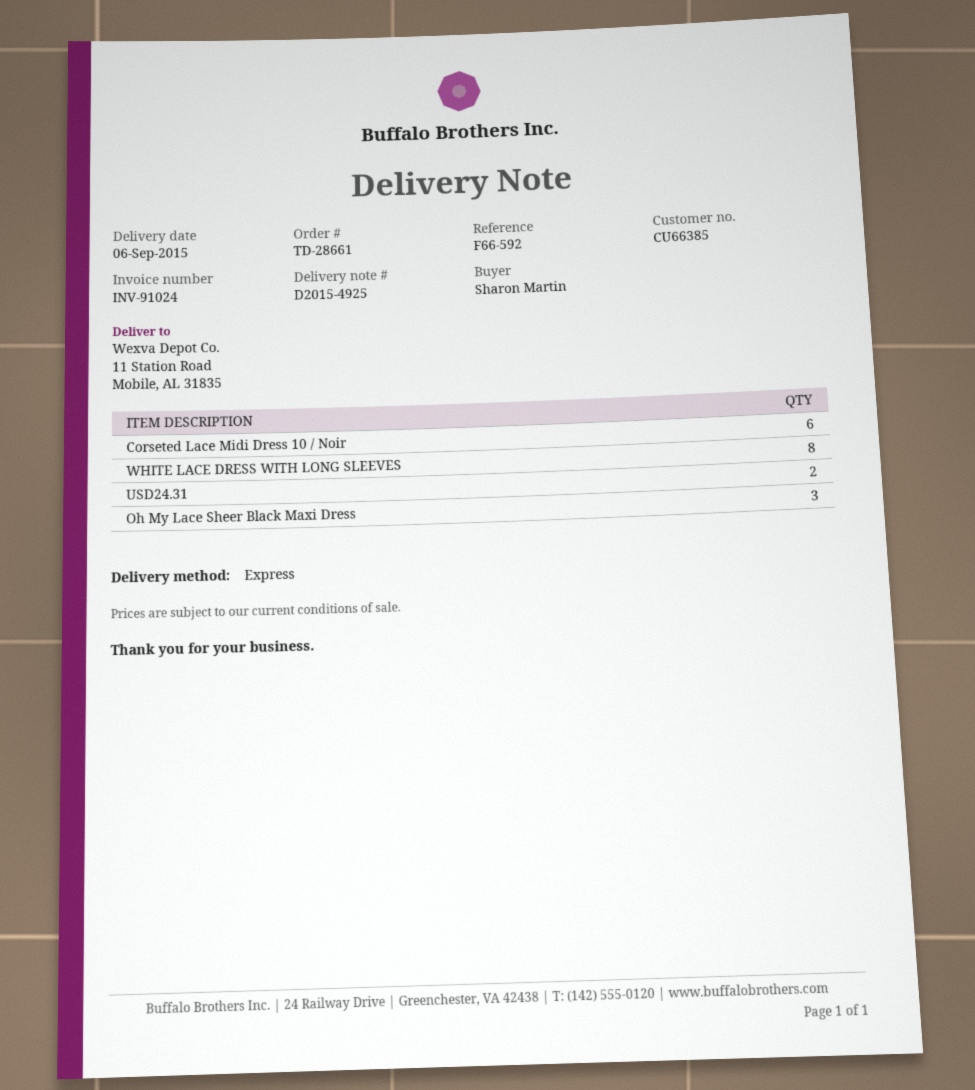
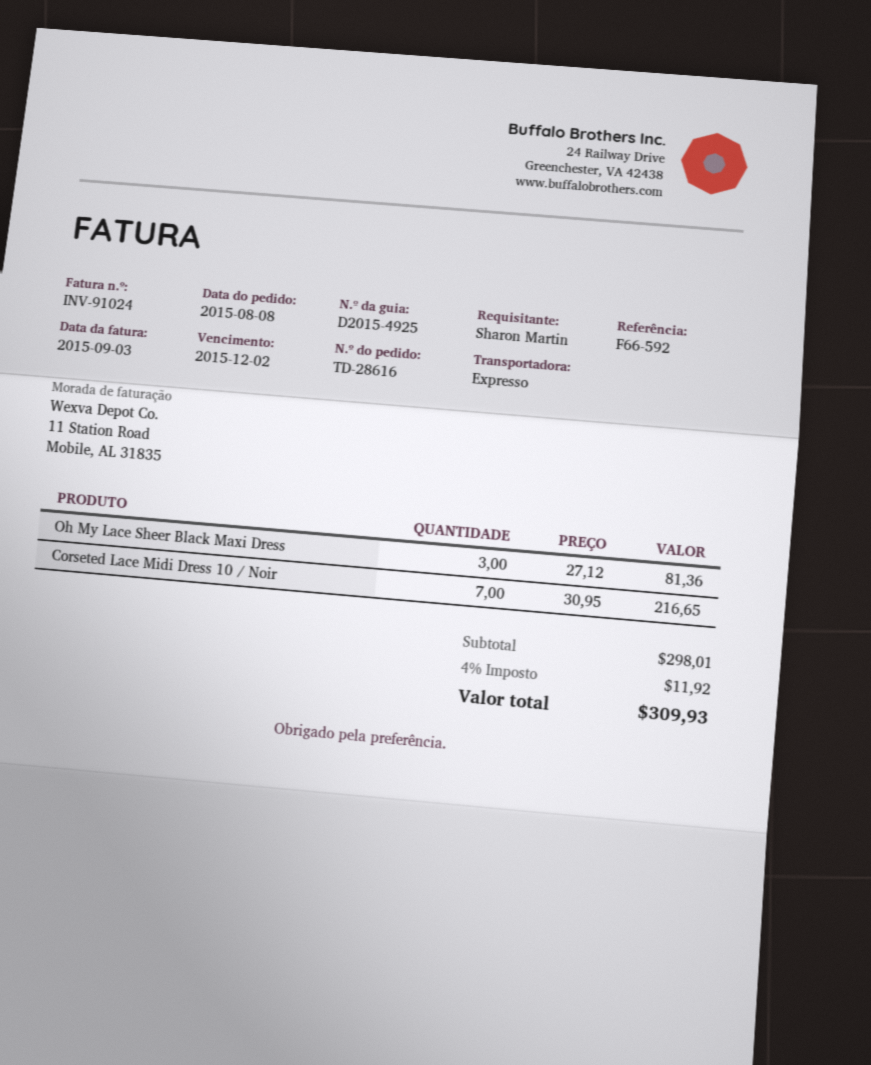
order number: TD-28661 -> TD-28616
Corseted Lace Midi Dress 10 / Noir: 6 -> 7
WHITE LACE DRESS WITH LONG SLEEVES: 8 -> none
USD24.31: 2 -> none

